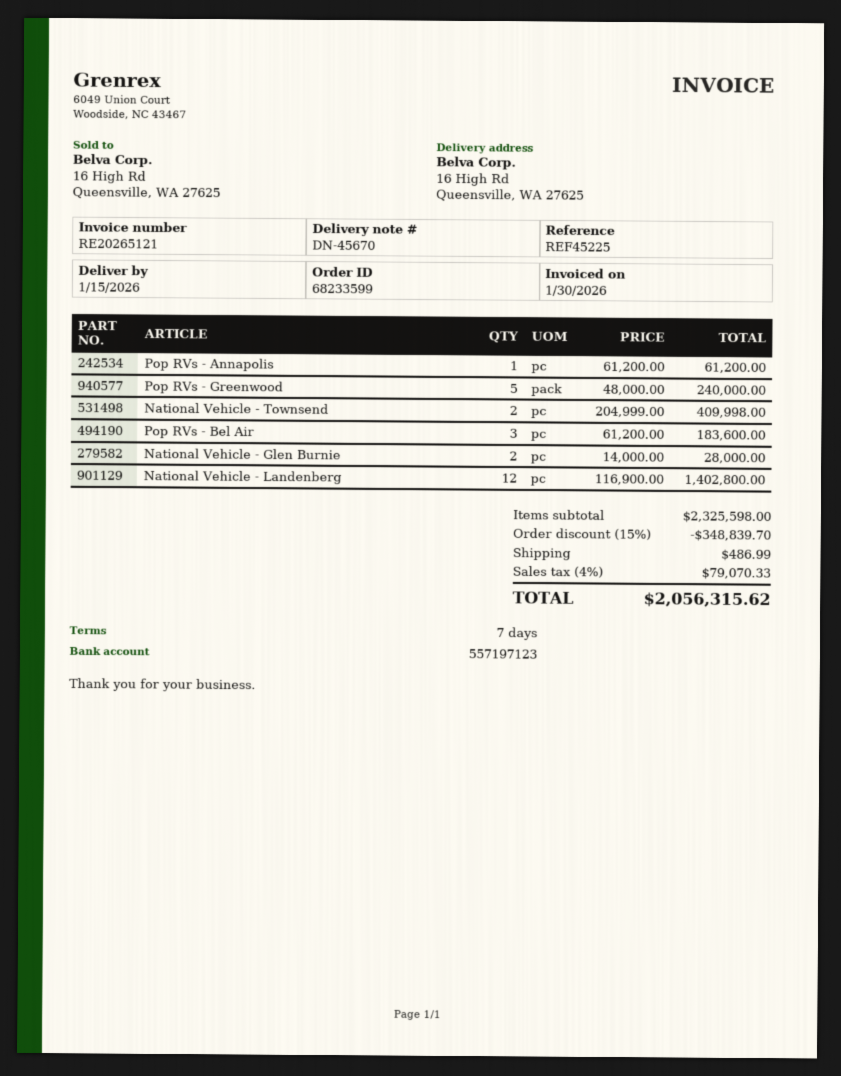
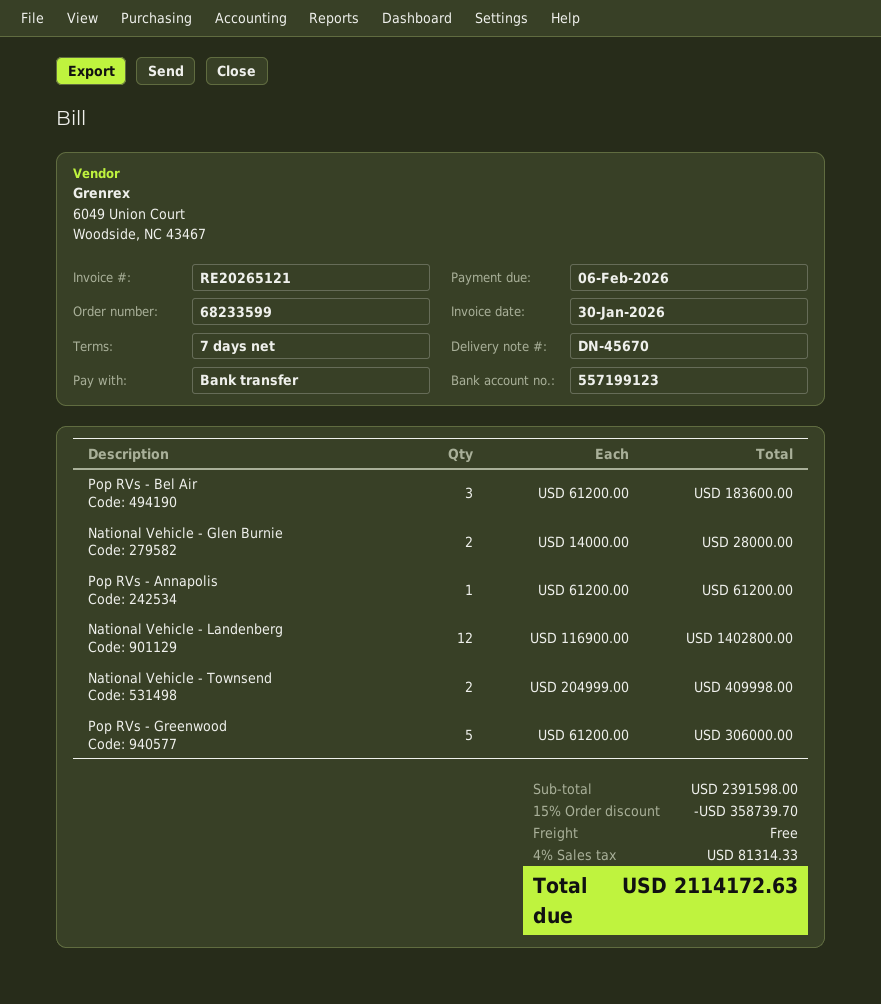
bank account: 557197123 -> 557199123
Pop RVs - Greenwood: 5 x 48000.00 = 240000.00 -> 5 x 61200.00 = 306000.00
subtotal: 2325598.00 -> 2391598.00
discount: 15% = 348839.70 -> 15% = 358739.70
shipping: 486.99 -> 0.00
tax: 4% = 79070.33 -> 4% = 81314.33
total: 2056315.62 -> 2114172.63

